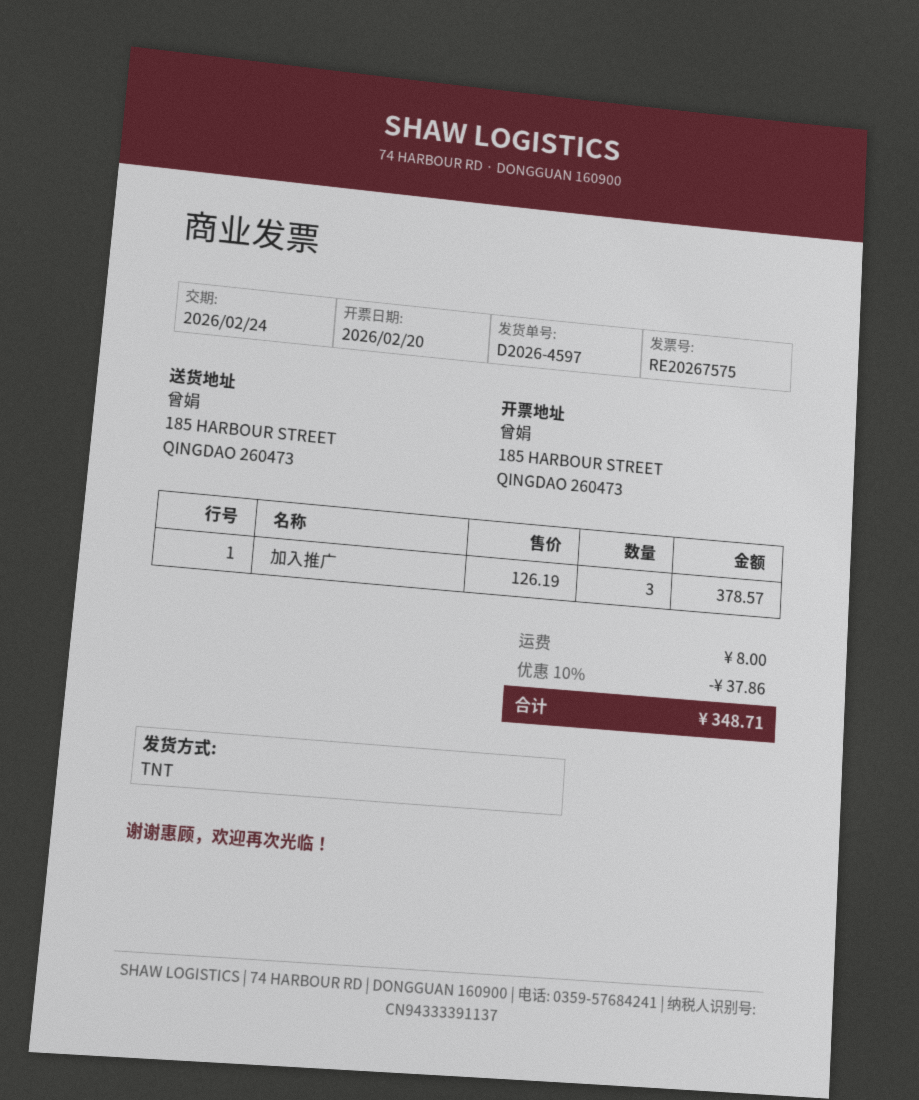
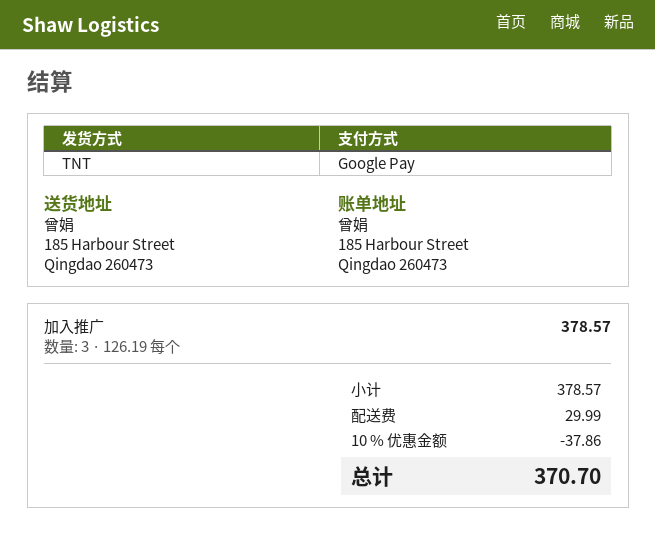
shipping: 8.00 -> 29.99
total: 348.71 -> 370.70

